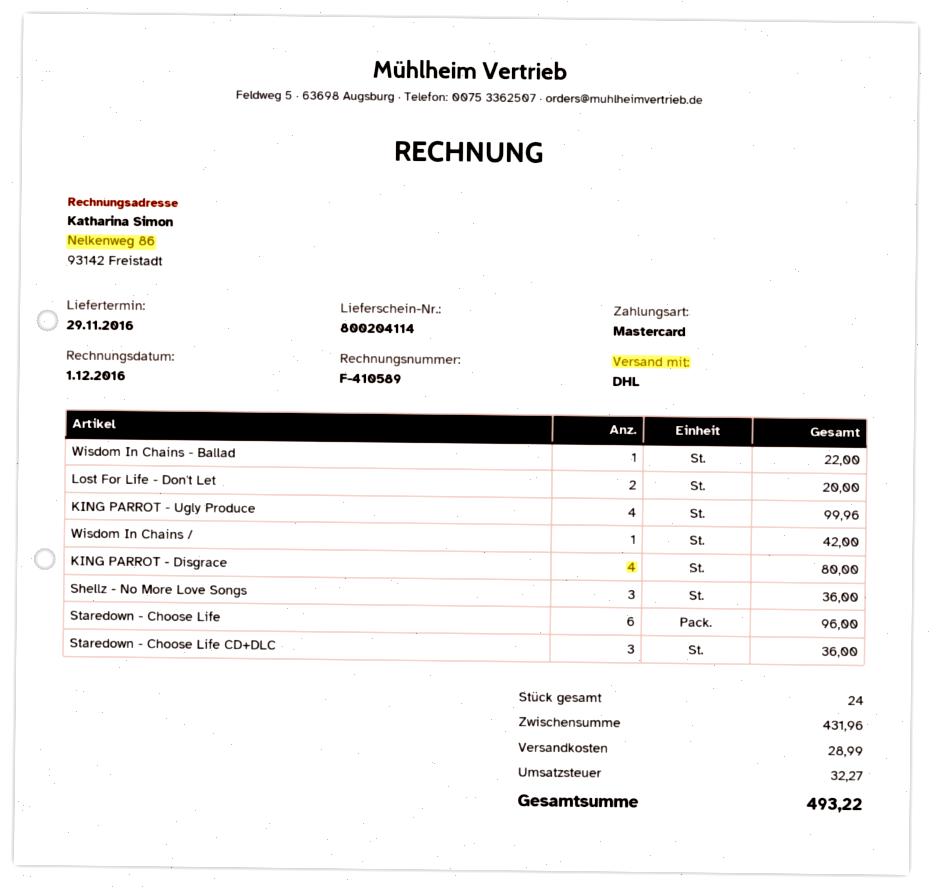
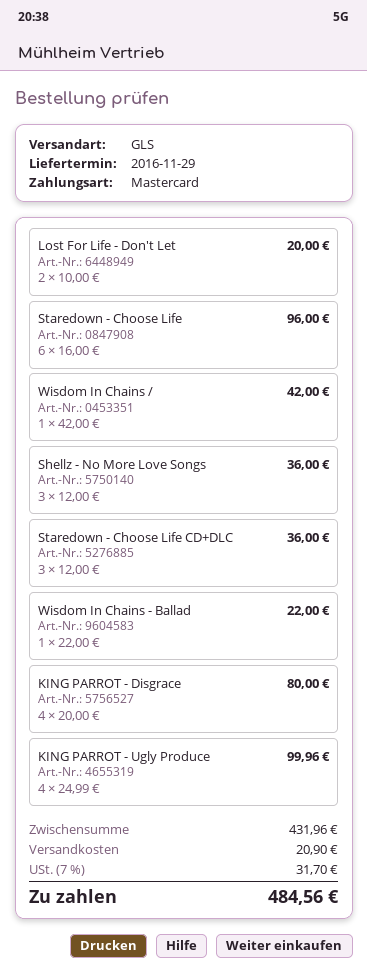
shipping method: DHL -> GLS
shipping: 28.99 -> 20.90
tax: 32.27 -> 31.70
total: 493.22 -> 484.56

